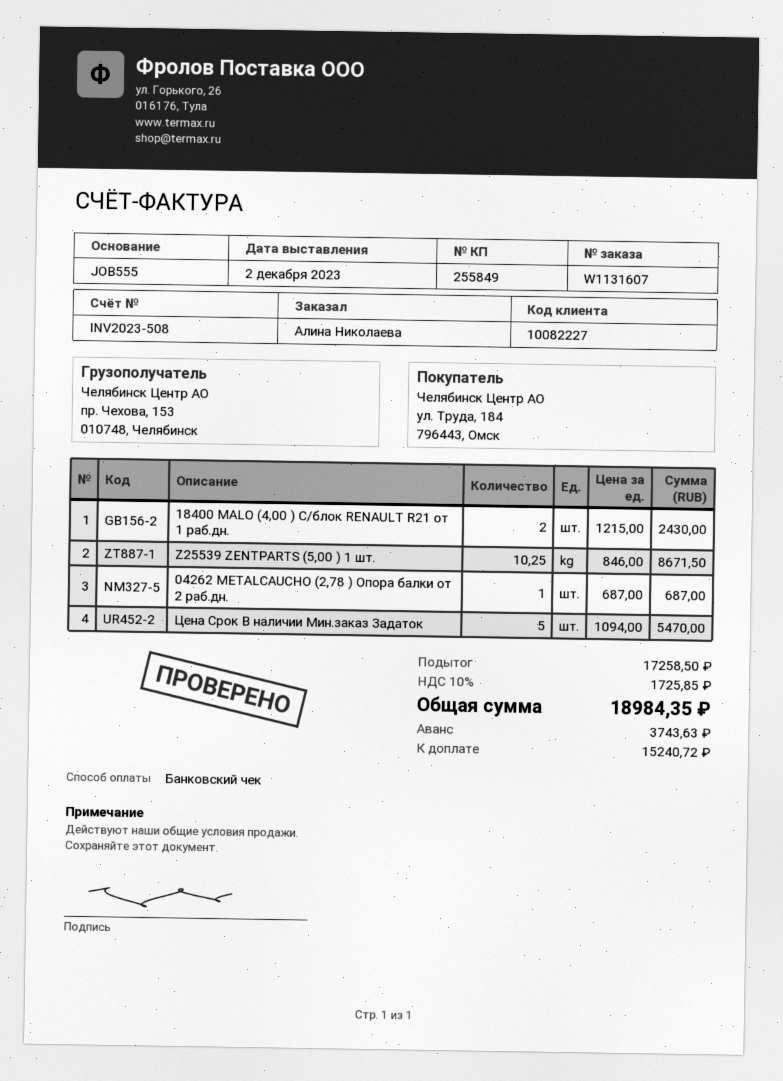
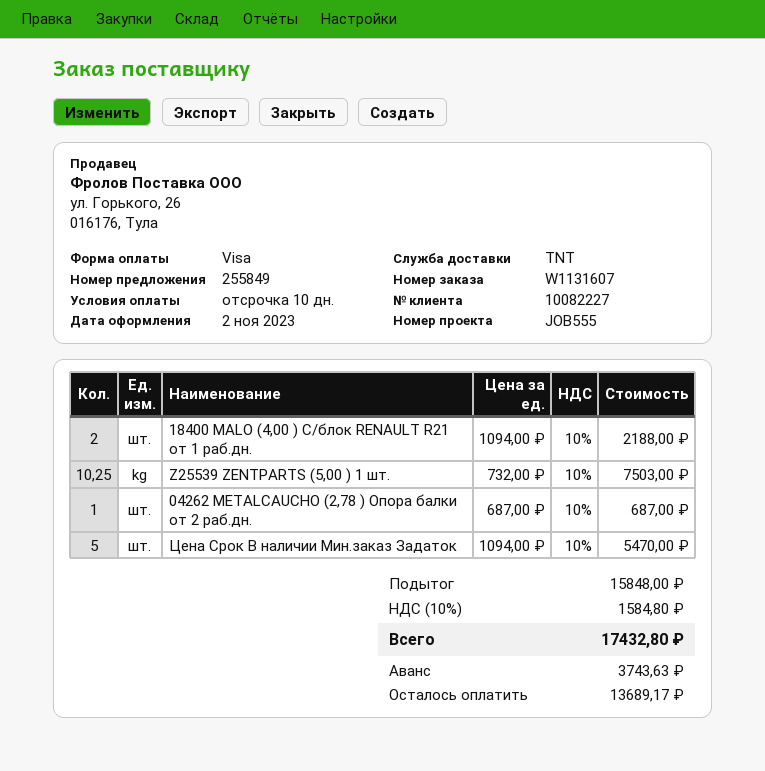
payment method: cheque -> Visa
18400 MALO (4,00 ) С/блок RENAULT R21 от 1 раб.дн.: 2 x 1215.00 = 2430.00 -> 2 x 1094.00 = 2188.00
Z25539 ZENTPARTS (5,00 ) 1 шт.: 10.25 x 846.00 = 8671.50 -> 10.25 x 732.00 = 7503.00
subtotal: 17258.50 -> 15848.00
tax: 10% = 1725.85 -> 10% = 1584.80
total: 18984.35 -> 17432.80
balance: 15240.72 -> 13689.17

